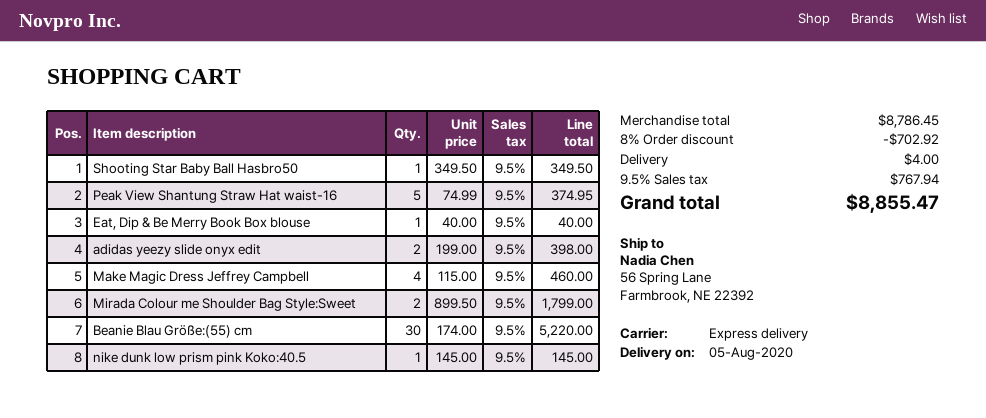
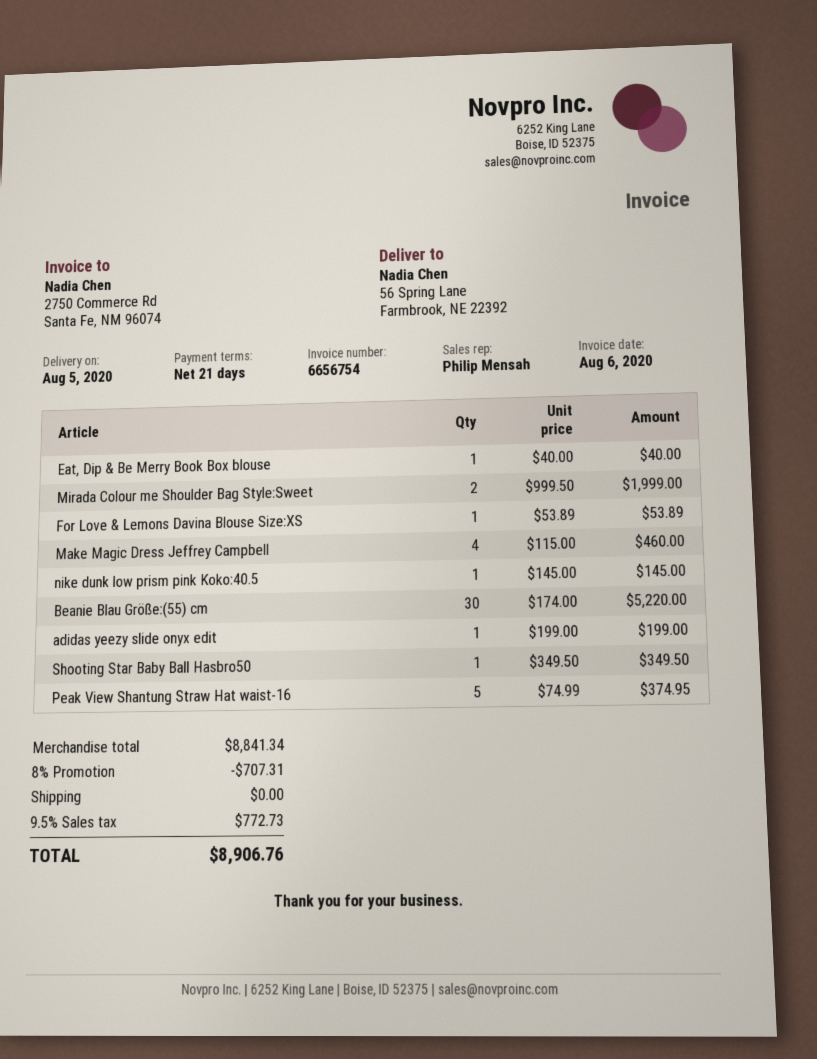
adidas yeezy slide onyx edit: 2 x 199.00 = 398.00 -> 1 x 199.00 = 199.00
Mirada Colour me Shoulder Bag Style:Sweet: 2 x 899.50 = 1799.00 -> 2 x 999.50 = 1999.00
For Love & Lemons Davina Blouse Size:XS: none -> 1 x 53.89 = 53.89
subtotal: 8786.45 -> 8841.34
discount: 8% = 702.92 -> 8% = 707.31
shipping: 4.00 -> 0.00
tax: 9.5% = 767.94 -> 9.5% = 772.73
total: 8855.47 -> 8906.76

